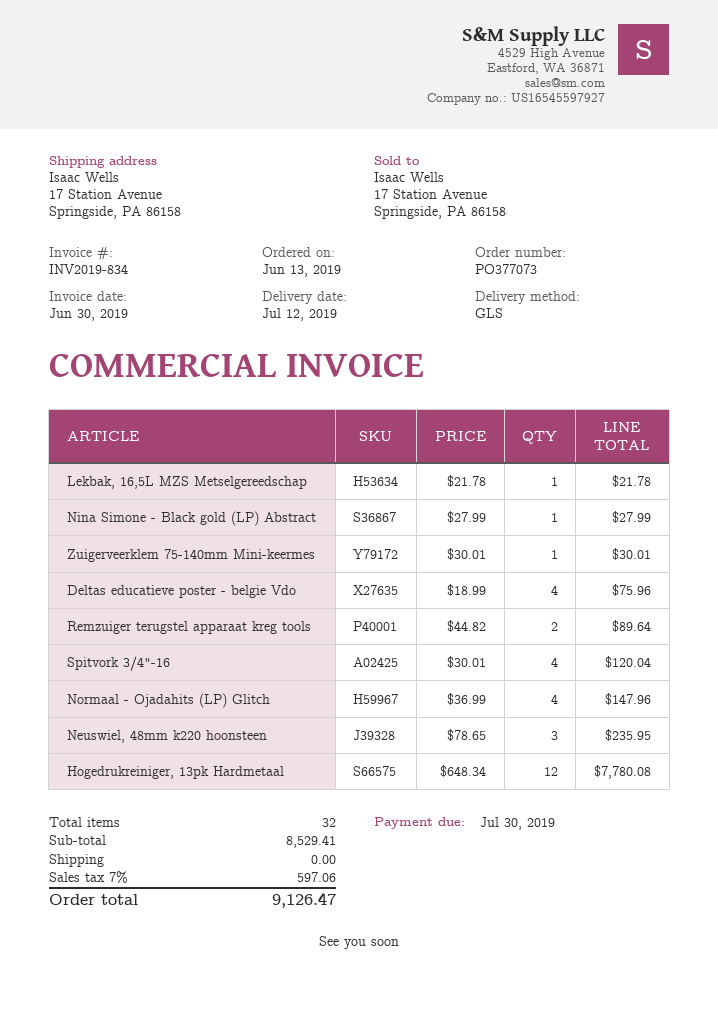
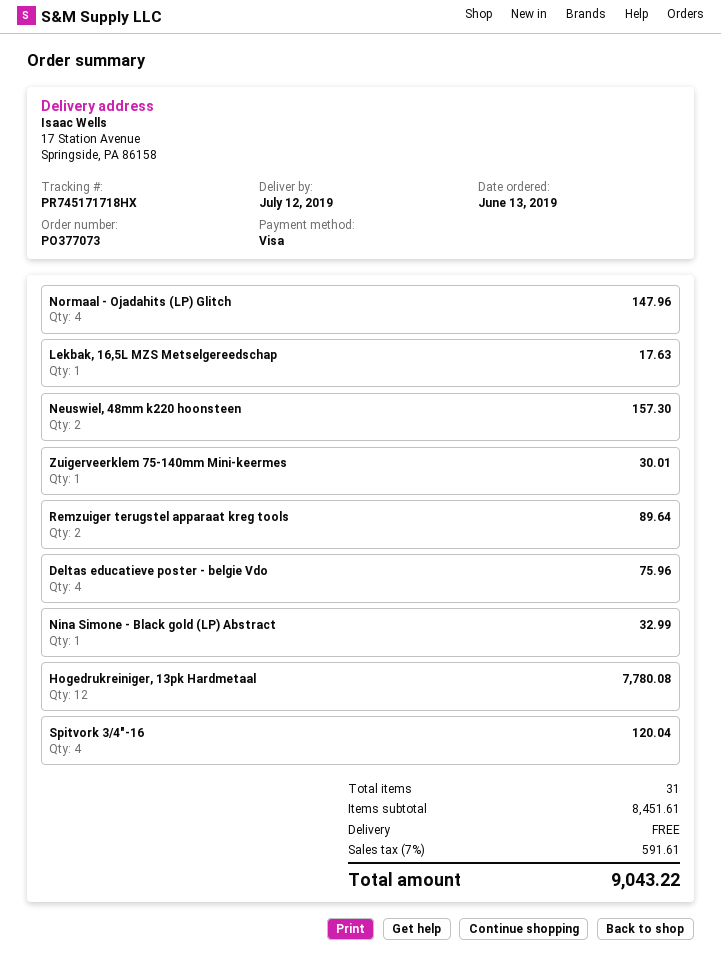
Lekbak, 16,5L MZS Metselgereedschap: 1 for 21.78 -> 1 for 17.63
Nina Simone - Black gold (LP) Abstract: 1 for 27.99 -> 1 for 32.99
Neuswiel, 48mm k220 hoonsteen: 3 for 235.95 -> 2 for 157.30
total quantity: 32 -> 31
subtotal: 8529.41 -> 8451.61
tax: 7% = 597.06 -> 7% = 591.61
total: 9126.47 -> 9043.22

